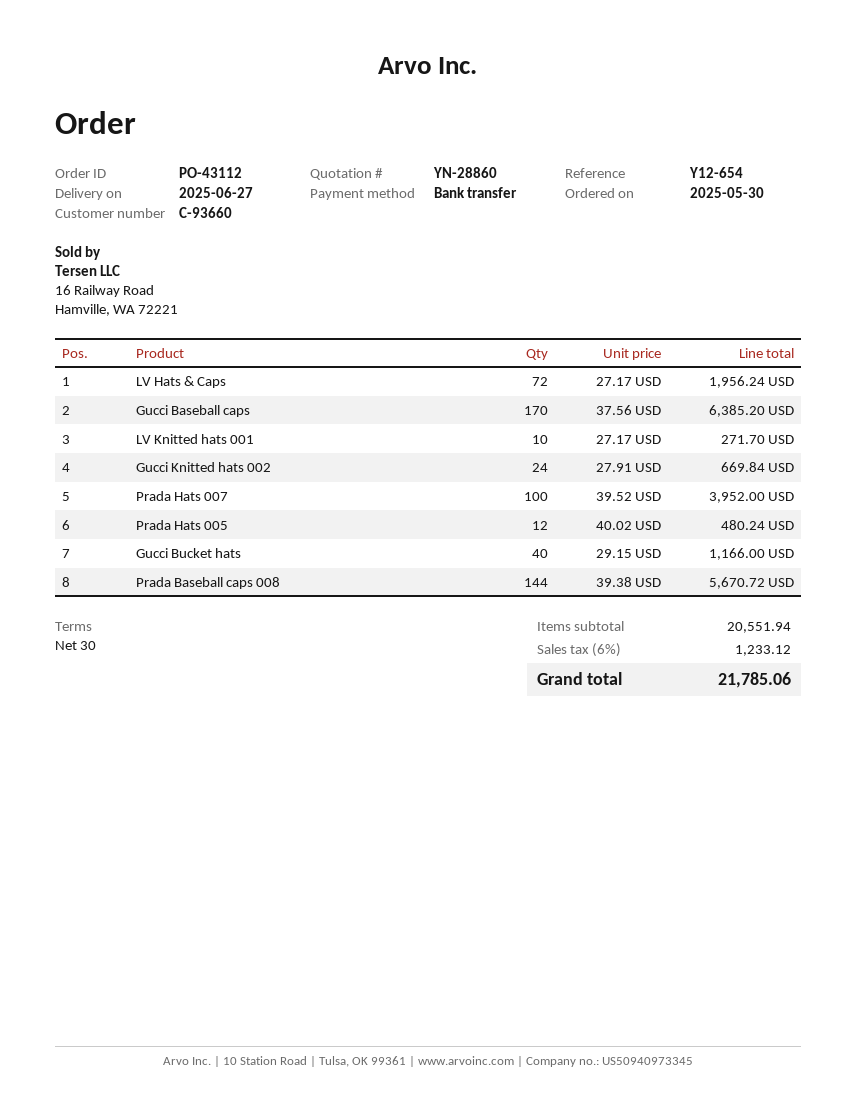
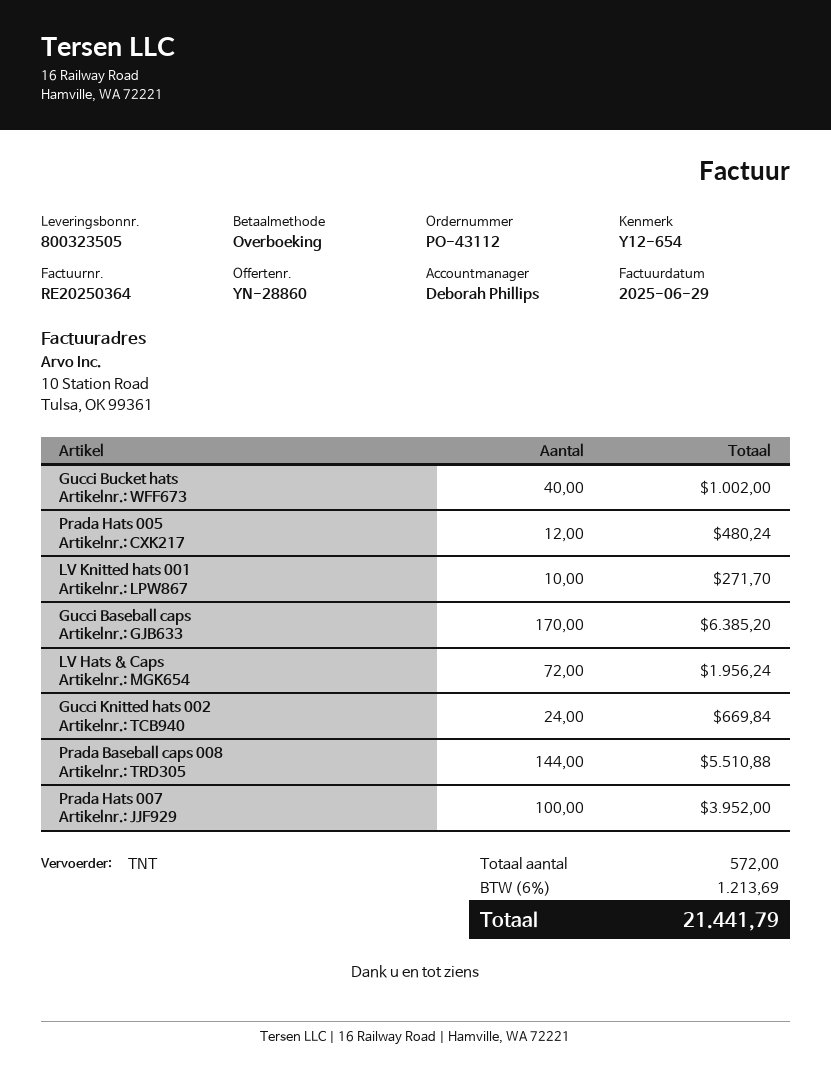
Gucci Bucket hats: 40 for 1166.00 -> 40 for 1002.00
Prada Baseball caps 008: 144 for 5670.72 -> 144 for 5510.88
tax: 6% = 1233.12 -> 6% = 1213.69
total: 21785.06 -> 21441.79

